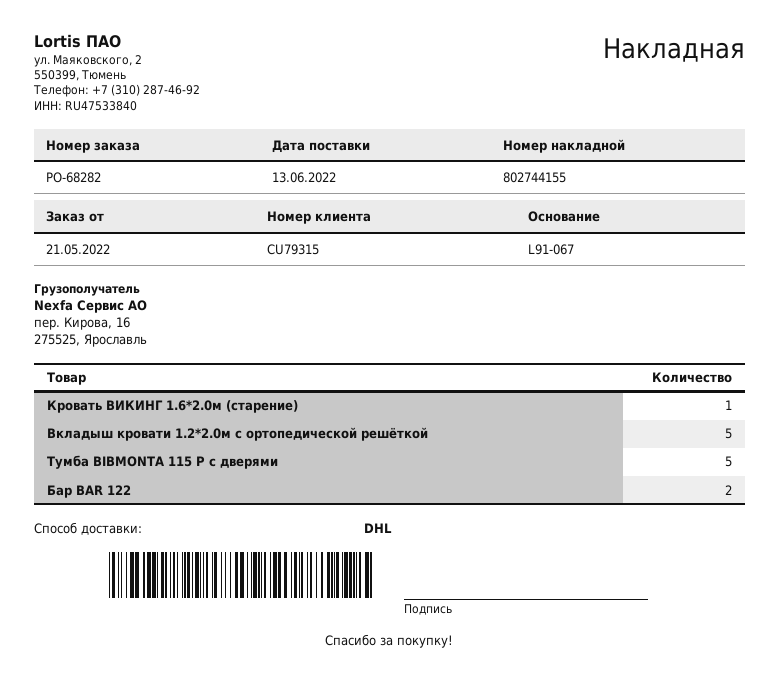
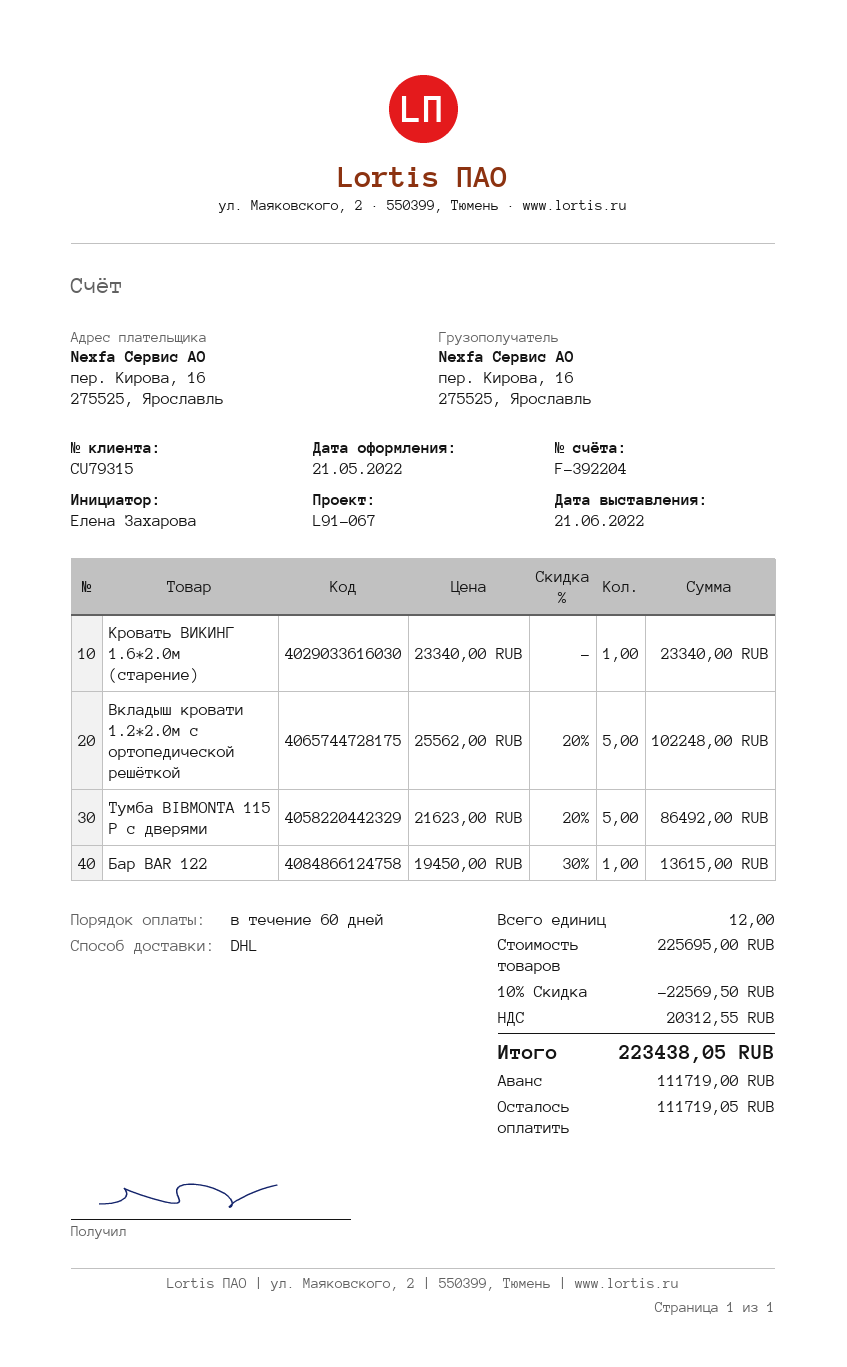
Бар BAR 122: 2 -> 1

